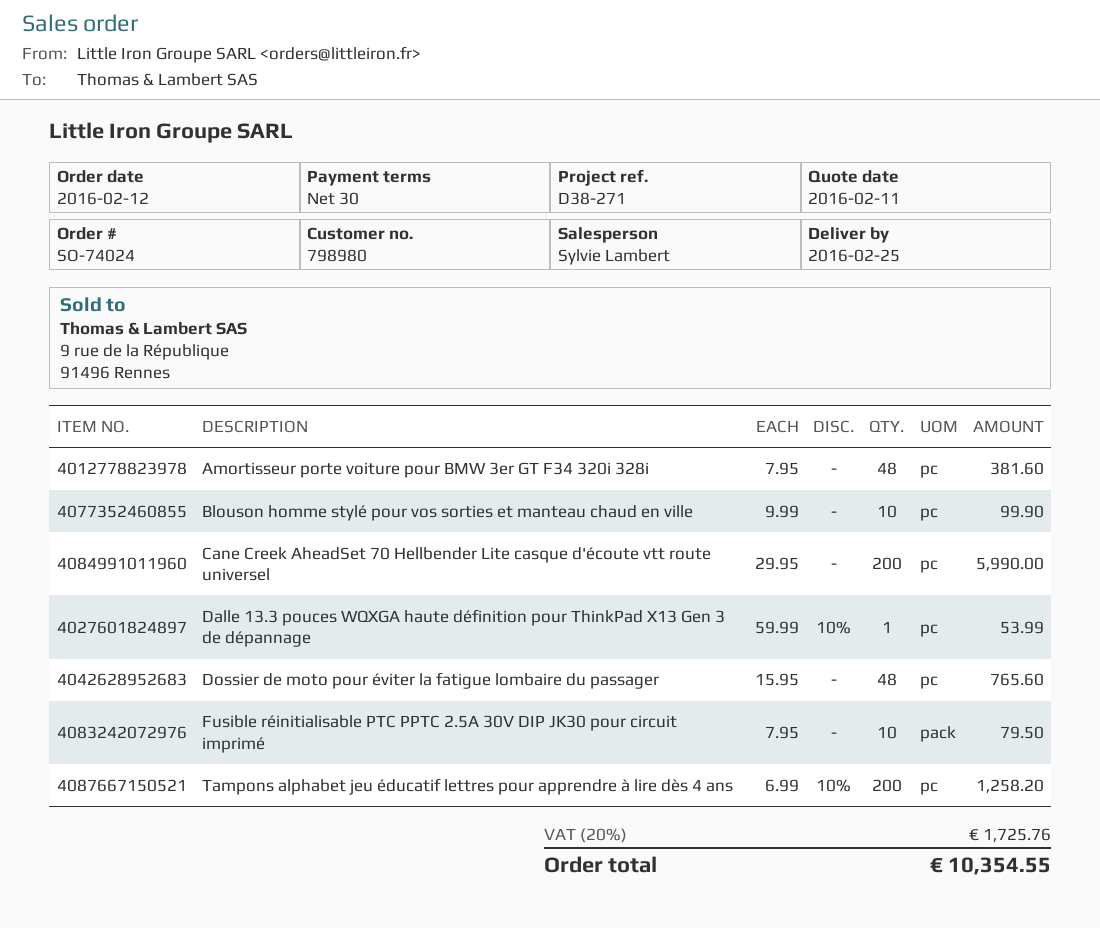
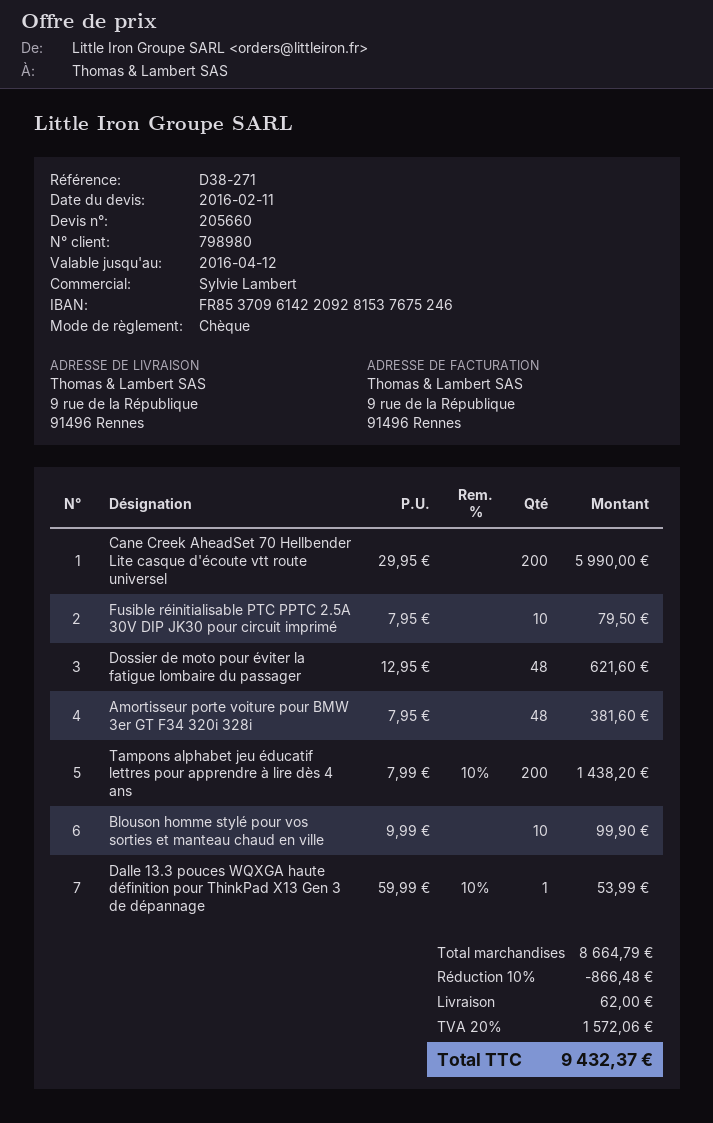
Dossier de moto pour éviter la fatigue lombaire du passager: 48 x 15.95 = 765.60 -> 48 x 12.95 = 621.60
Tampons alphabet jeu éducatif lettres pour apprendre à lire dès 4 ans: 200 x 6.99 - 10% = 1258.20 -> 200 x 7.99 - 10% = 1438.20
discount: none -> 10% = 866.48
shipping: none -> 62.00
tax: 20% = 1725.76 -> 20% = 1572.06
total: 10354.55 -> 9432.37

